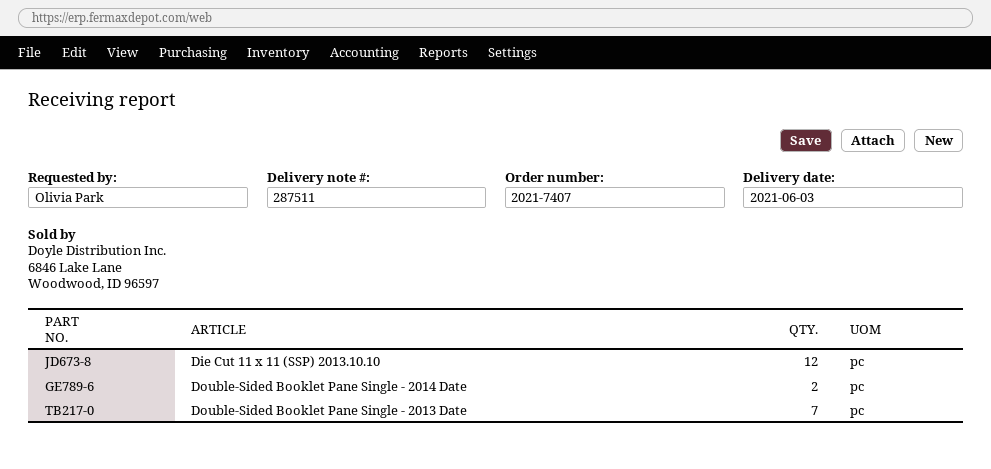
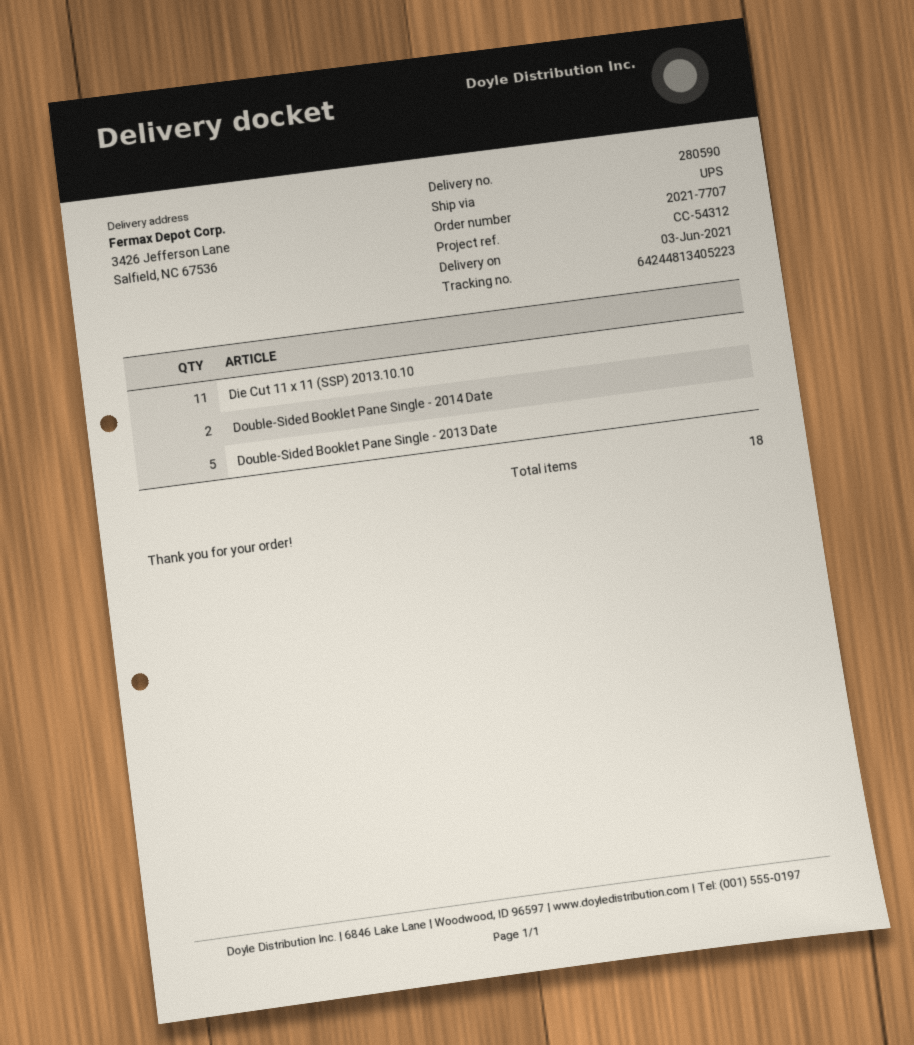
order number: 2021-7407 -> 2021-7707
delivery note number: 287511 -> 280590
Die Cut 11 x 11 (SSP) 2013.10.10: 12 -> 11
Double-Sided Booklet Pane Single - 2013 Date: 7 -> 5

